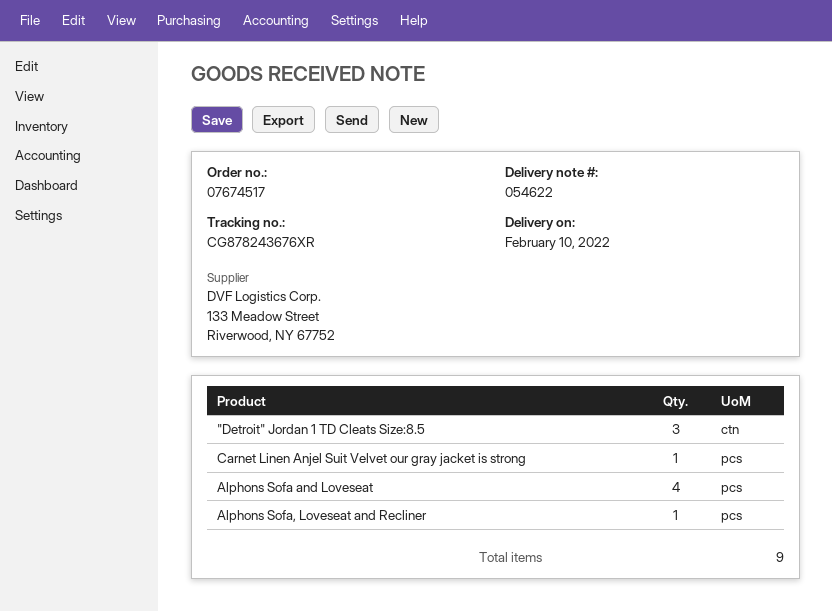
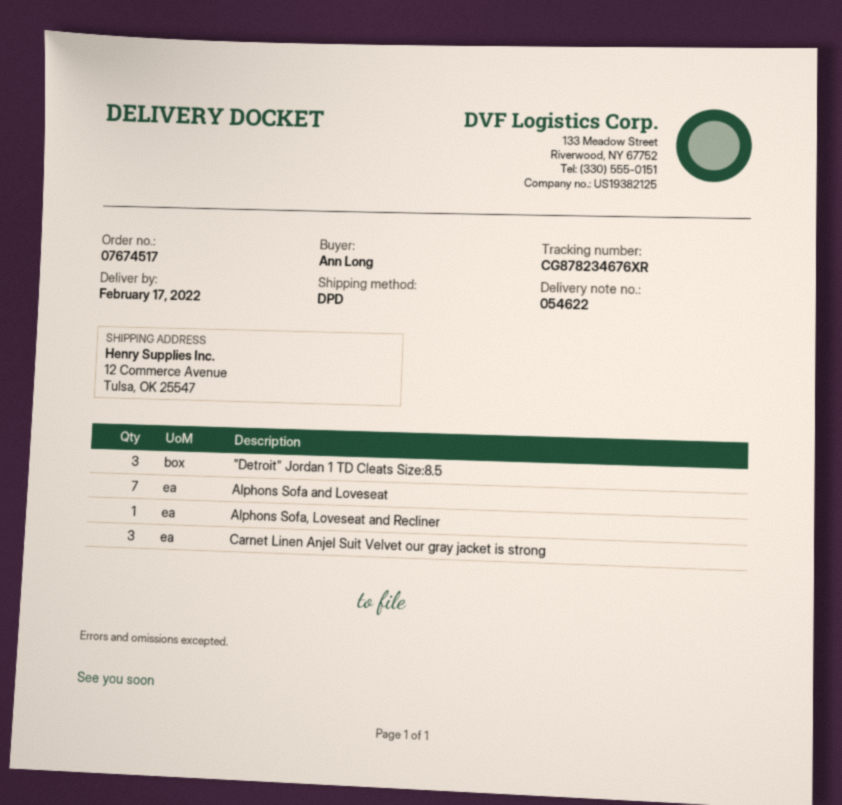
delivery date: 2022-02-10 -> 2022-02-17
tracking number: CG878243676XR -> CG878234676XR
Carnet Linen Anjel Suit Velvet our gray jacket is strong: 1 -> 3
Alphons Sofa and Loveseat: 4 -> 7

